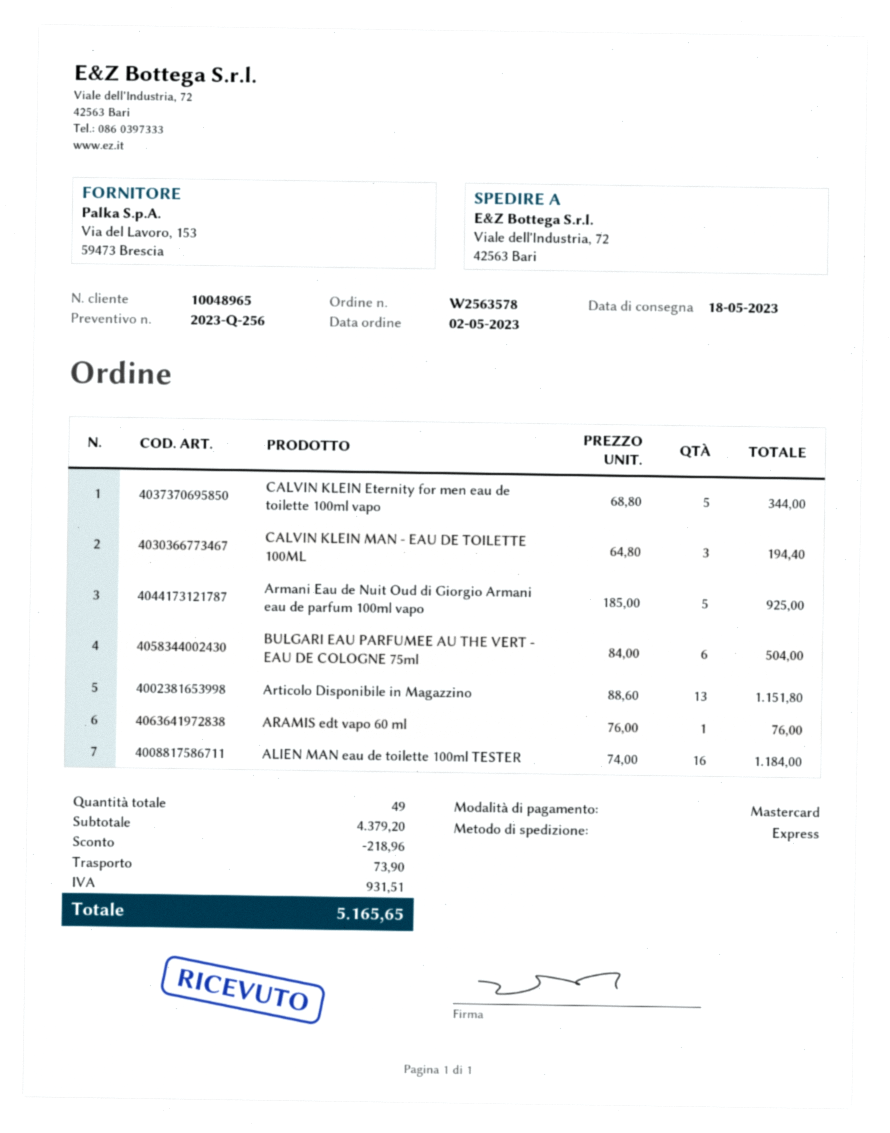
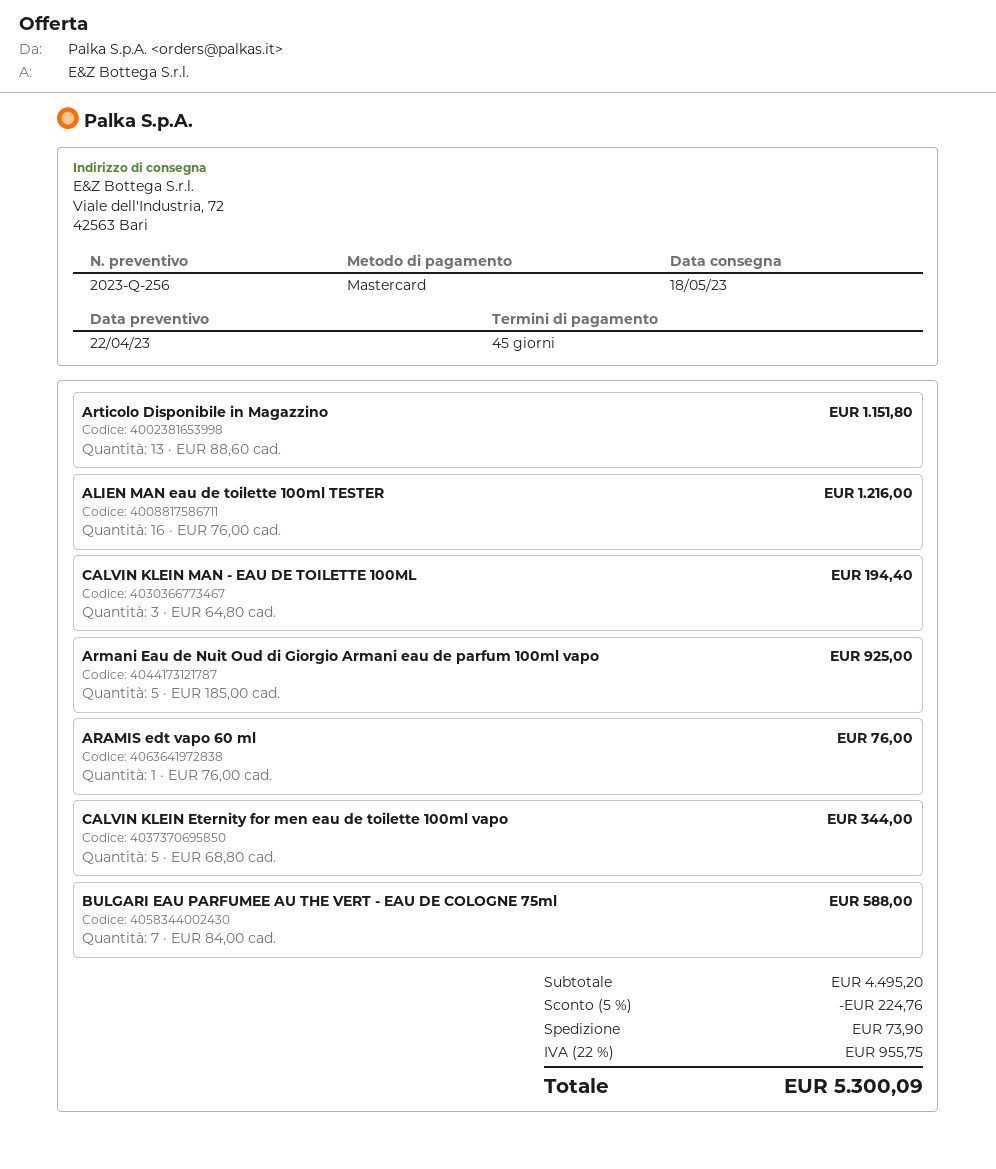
BULGARI EAU PARFUMEE AU THE VERT - EAU DE COLOGNE 75ml: 6 x 84.00 = 504.00 -> 7 x 84.00 = 588.00
ALIEN MAN eau de toilette 100ml TESTER: 16 x 74.00 = 1184.00 -> 16 x 76.00 = 1216.00
subtotal: 4379.20 -> 4495.20
discount: 218.96 -> 224.76
tax: 931.51 -> 955.75
total: 5165.65 -> 5300.09

